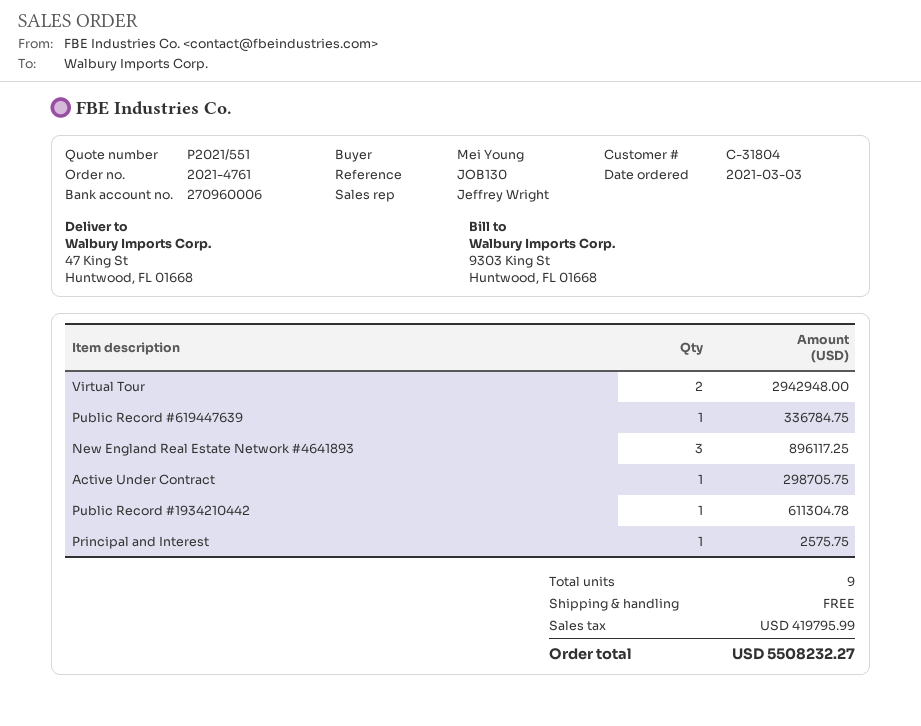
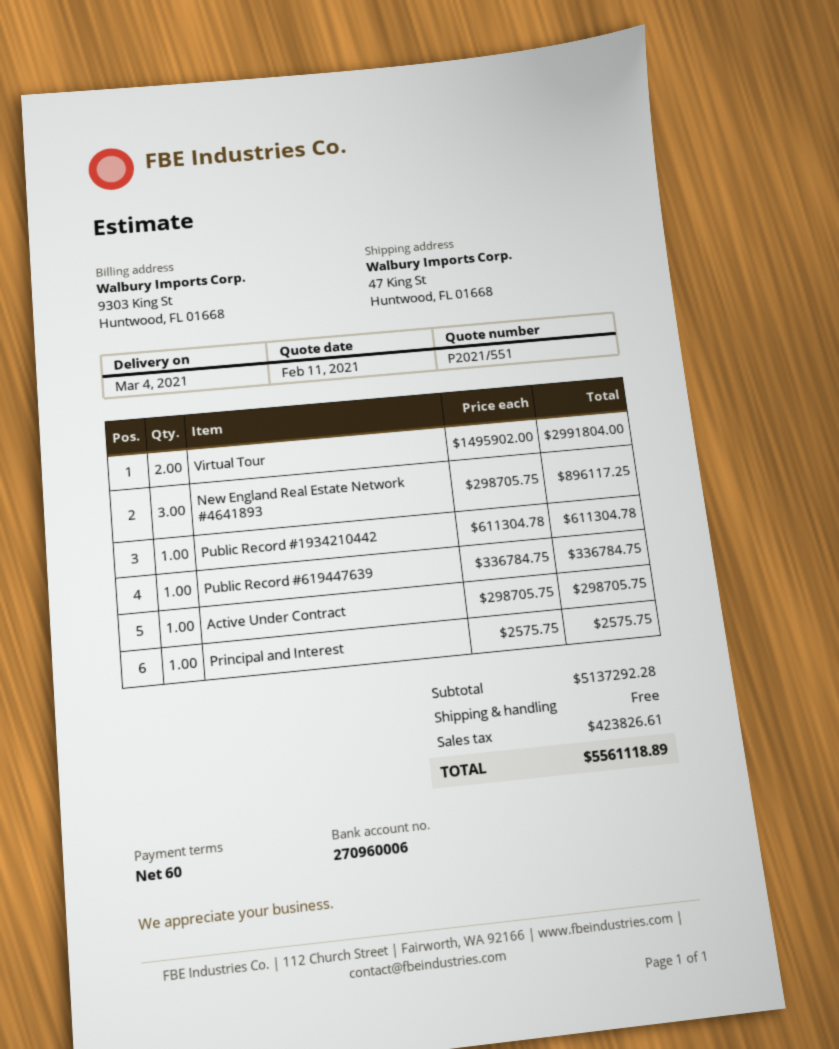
Virtual Tour: 2 for 2942948.00 -> 2 for 2991804.00
tax: 419795.99 -> 423826.61
total: 5508232.27 -> 5561118.89

